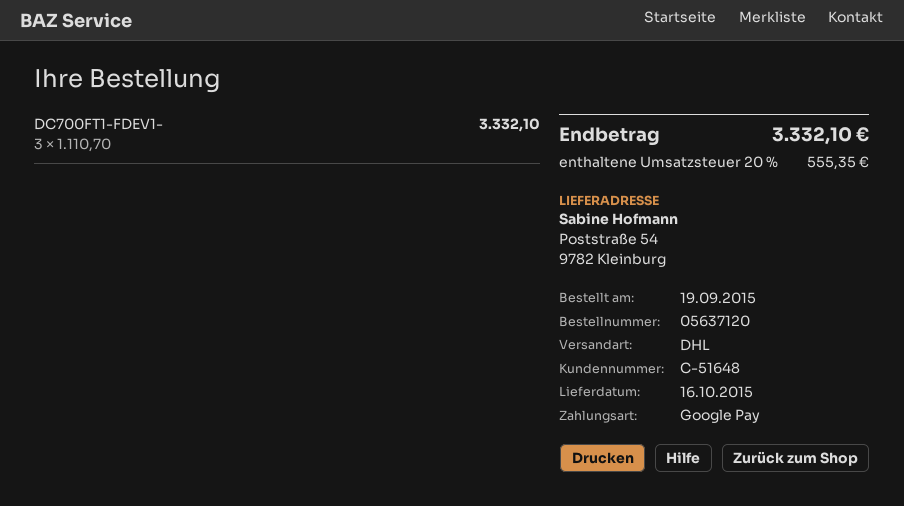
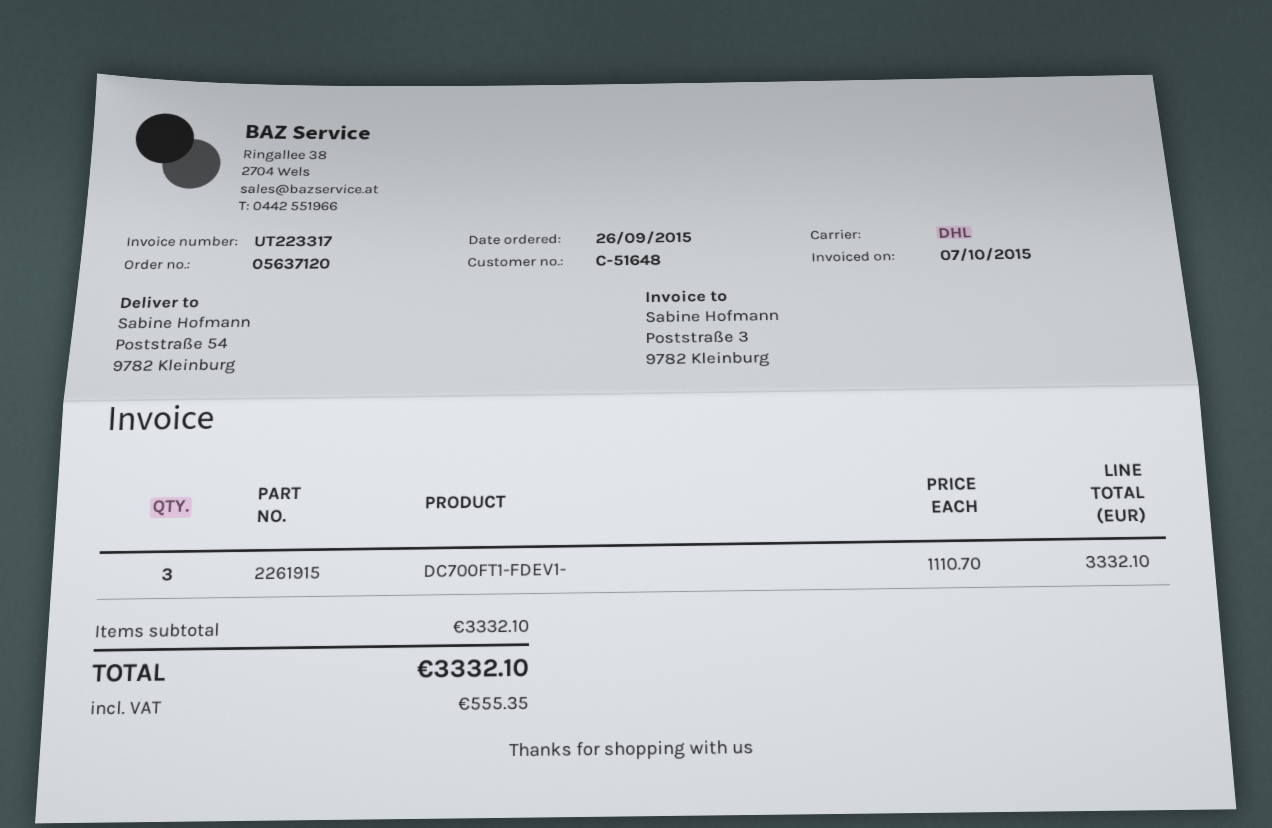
order date: 2015-09-19 -> 2015-09-26

